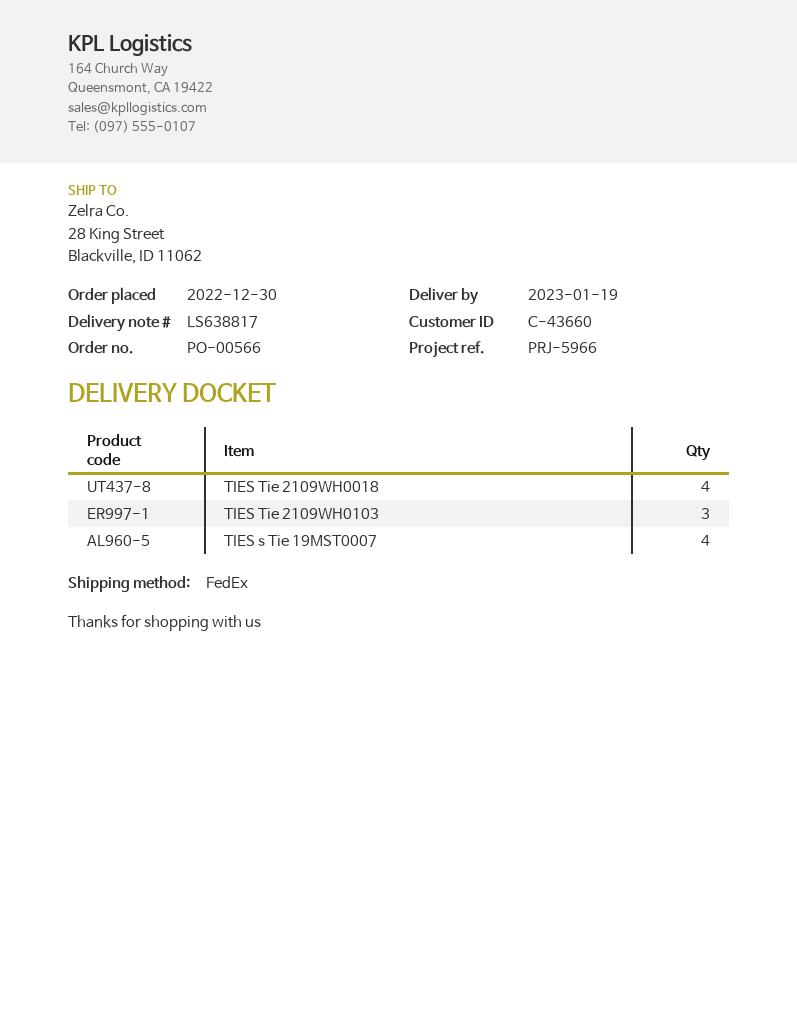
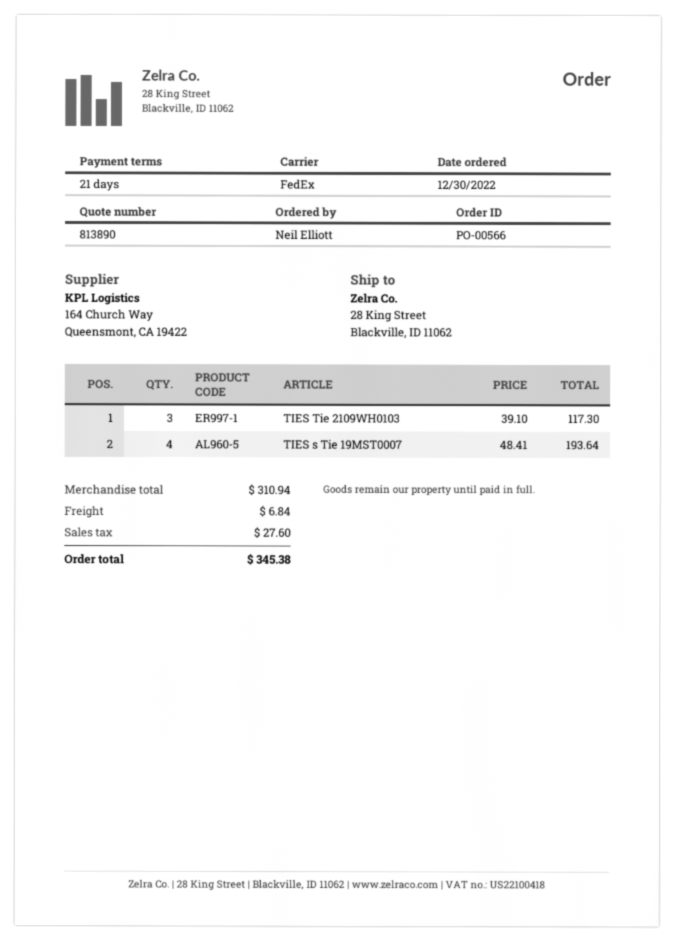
TIES Tie 2109WH0018: 4 -> none

